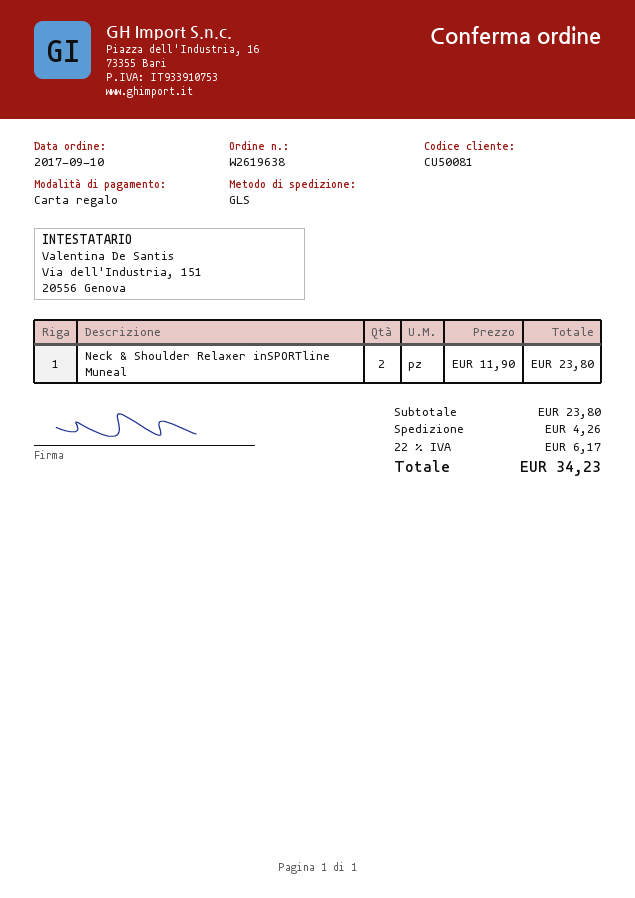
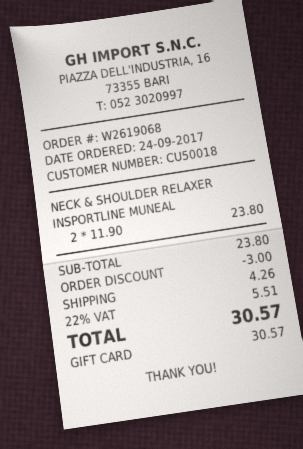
order number: W2619638 -> W2619068
order date: 2017-09-10 -> 2017-09-24
customer number: CU50081 -> CU50018
discount: none -> 3.00
tax: 22% = 6.17 -> 22% = 5.51
total: 34.23 -> 30.57

